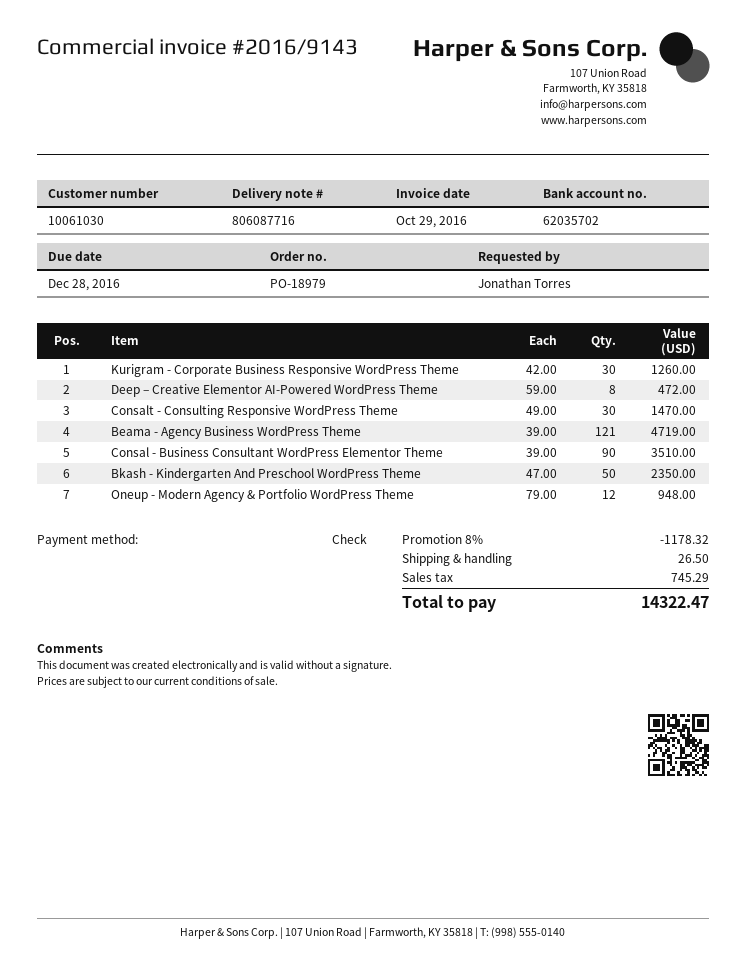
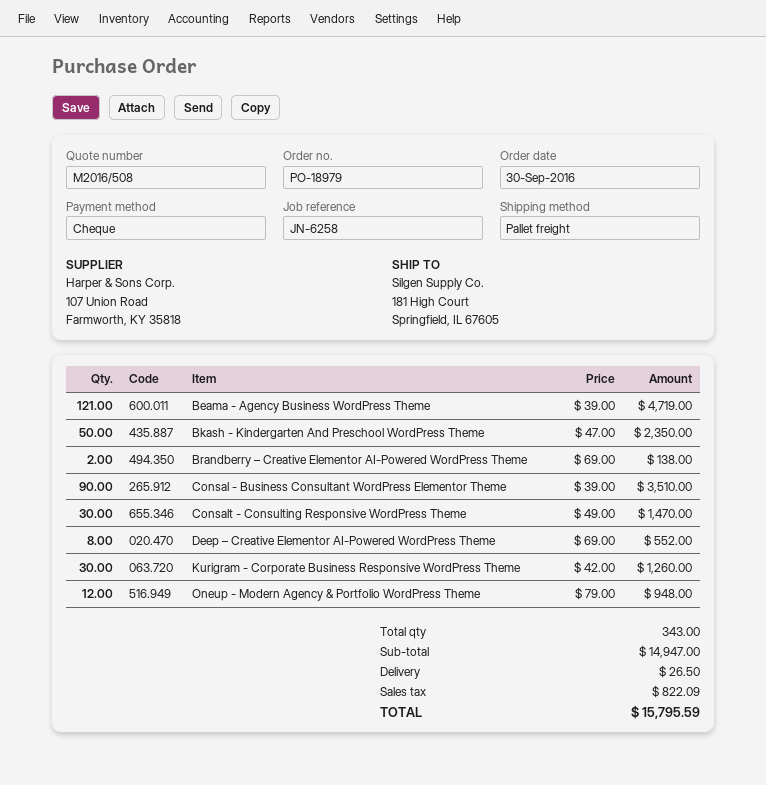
Deep – Creative Elementor AI-Powered WordPress Theme: 8 x 59.00 = 472.00 -> 8 x 69.00 = 552.00
Brandberry – Creative Elementor AI-Powered WordPress Theme: none -> 2 x 69.00 = 138.00
discount: 8% = 1178.32 -> none
tax: 745.29 -> 822.09
total: 14322.47 -> 15795.59

